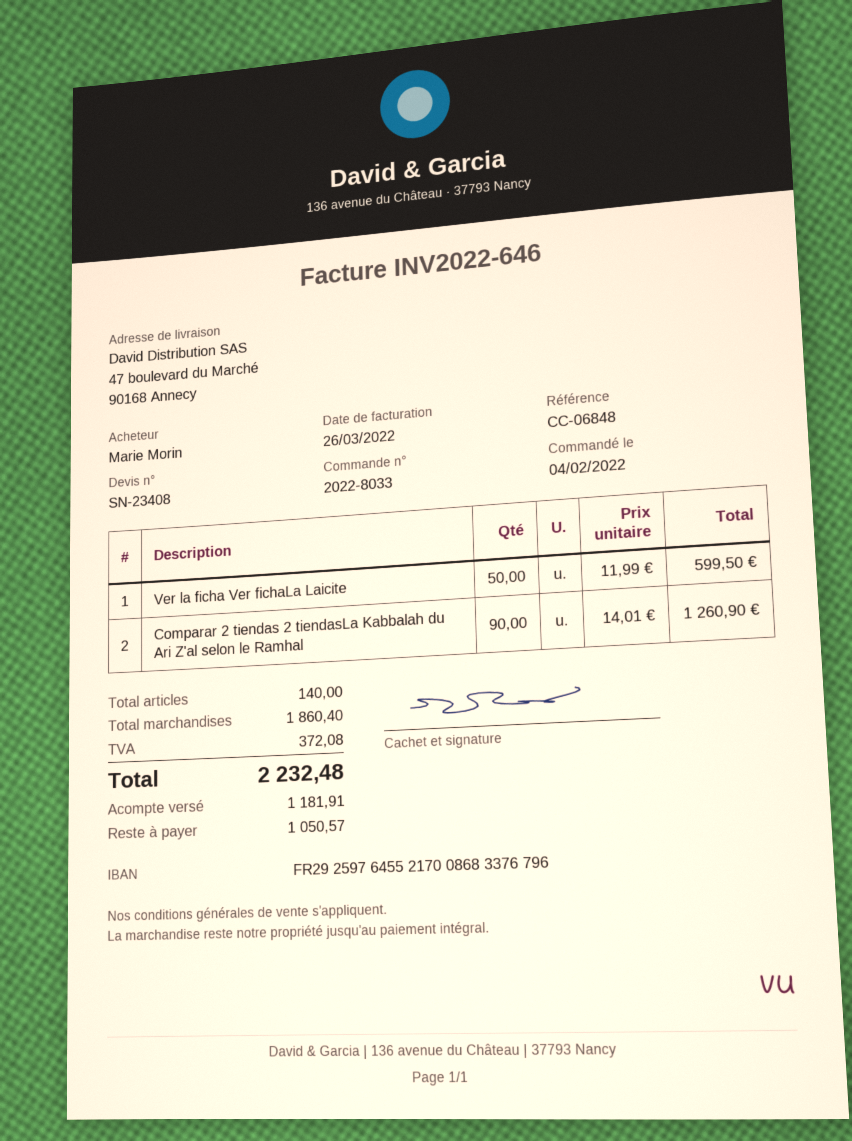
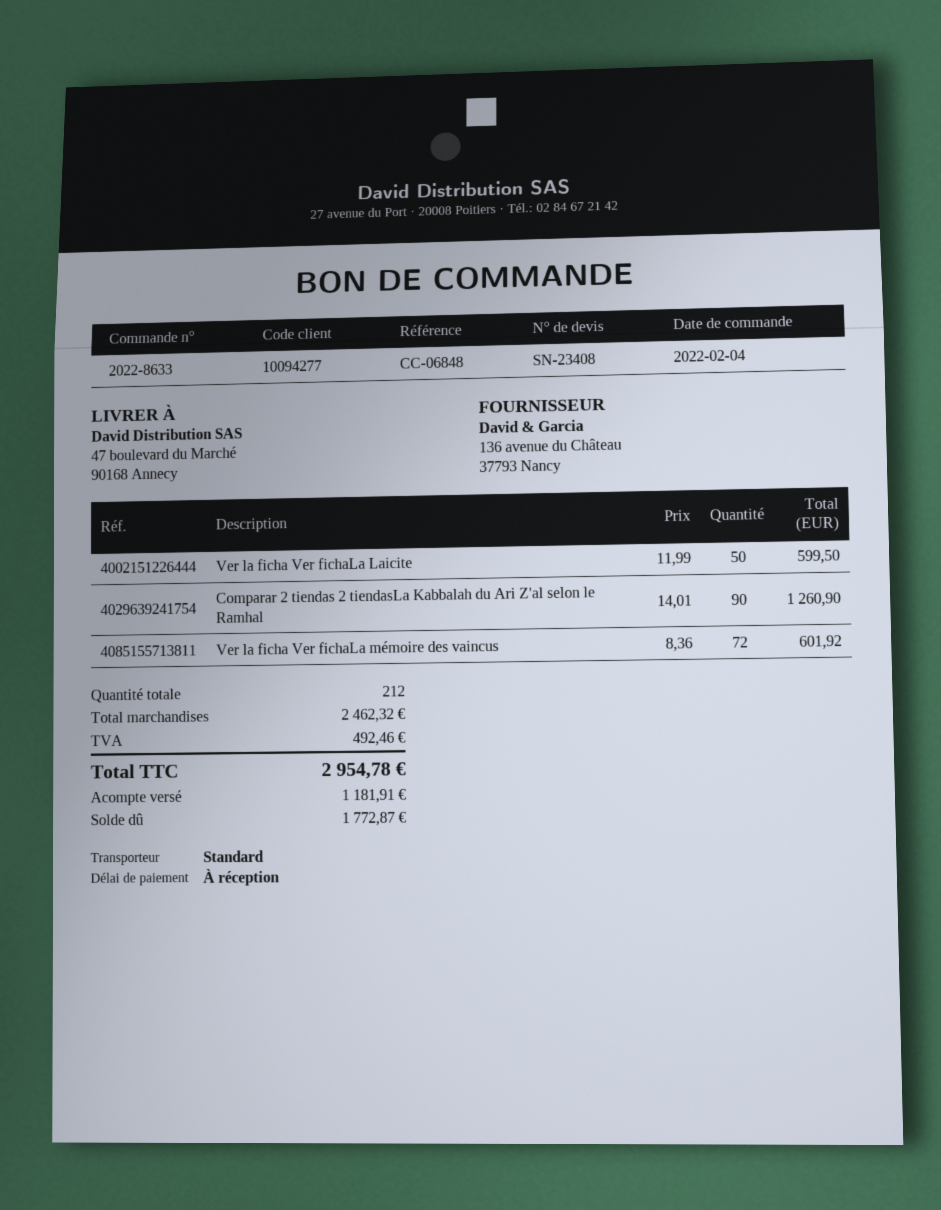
order number: 2022-8033 -> 2022-8633
Ver la ficha Ver fichaLa mémoire des vaincus: none -> 72 x 8.36 = 601.92
total quantity: 140 -> 212
subtotal: 1860.40 -> 2462.32
tax: 372.08 -> 492.46
total: 2232.48 -> 2954.78
balance: 1050.57 -> 1772.87

